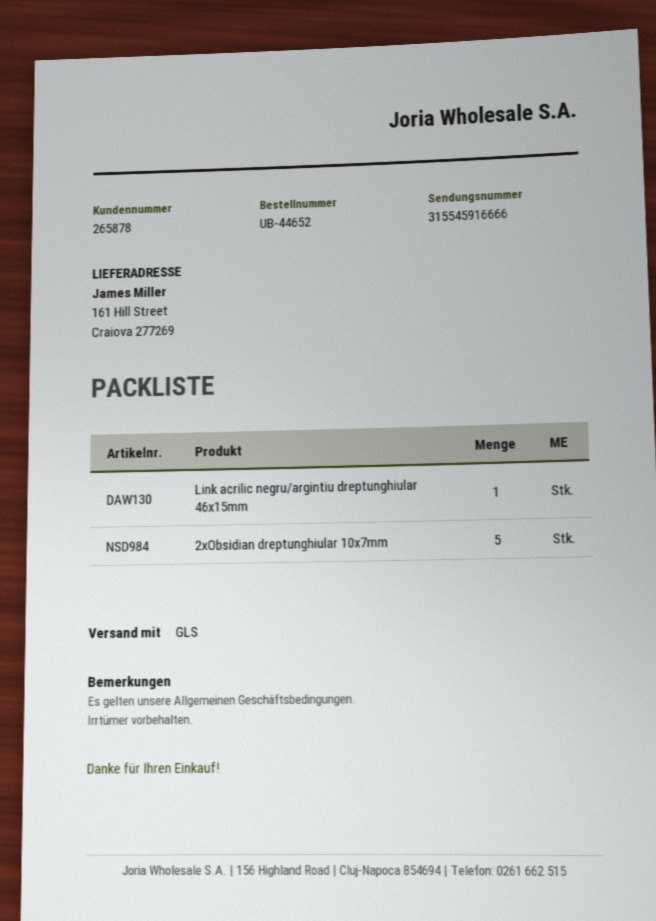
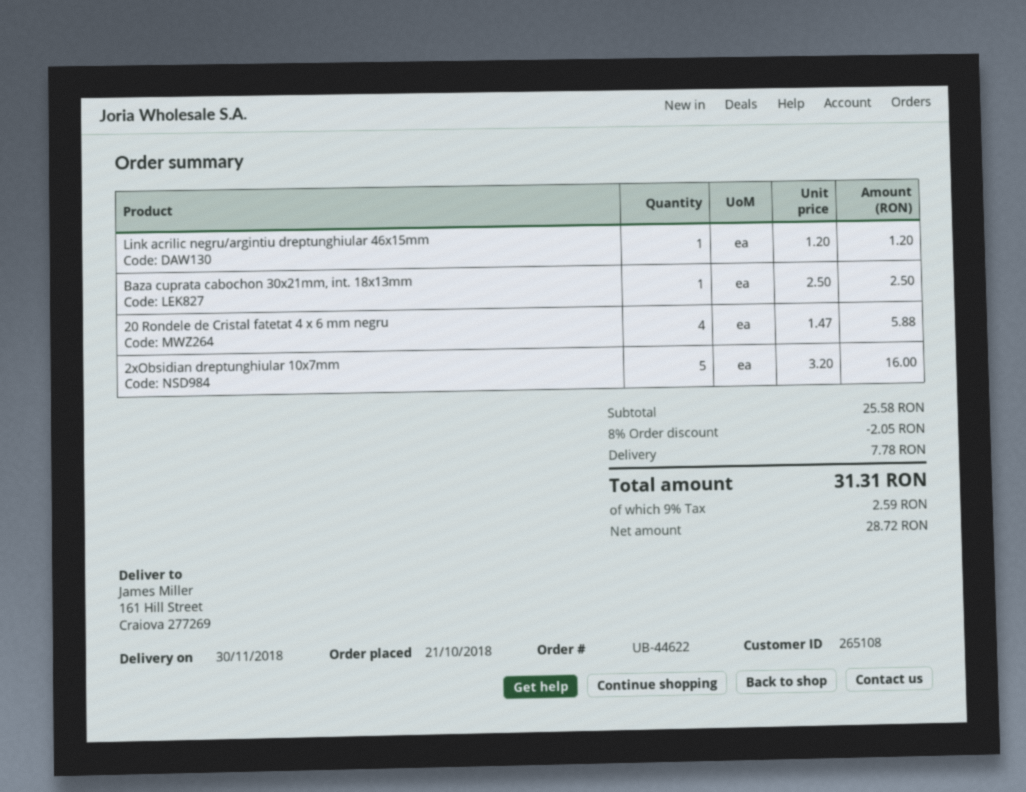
order number: UB-44652 -> UB-44622
customer number: 265878 -> 265108
Baza cuprata cabochon 30x21mm, int. 18x13mm: none -> 1
20 Rondele de Cristal fatetat 4 x 6 mm negru: none -> 4

